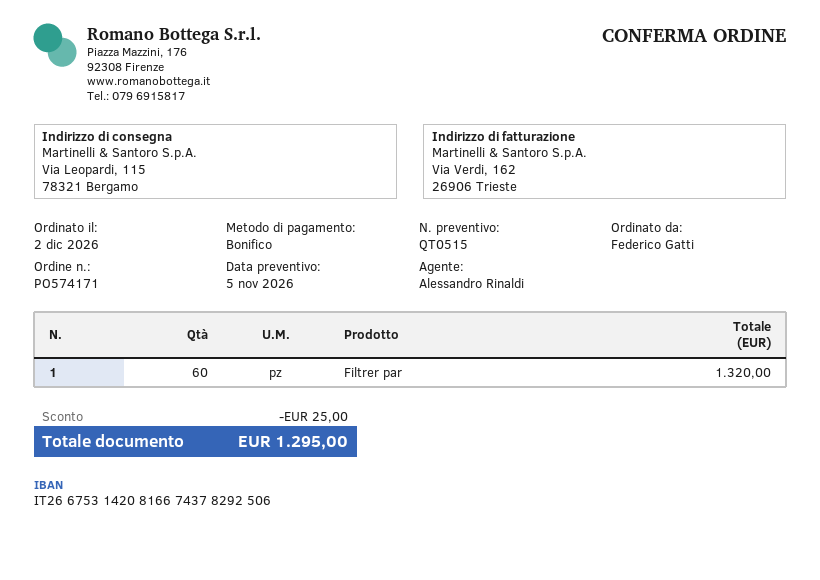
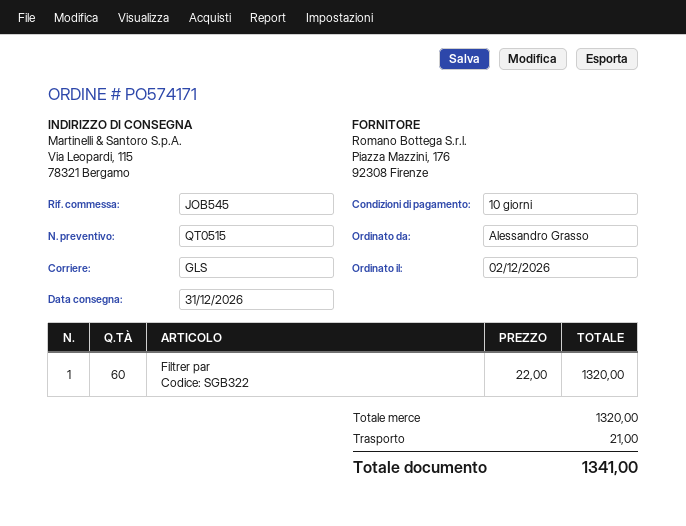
ordered by: Federico Gatti -> Alessandro Grasso
discount: 25.00 -> none
shipping: none -> 21.00
total: 1295.00 -> 1341.00

